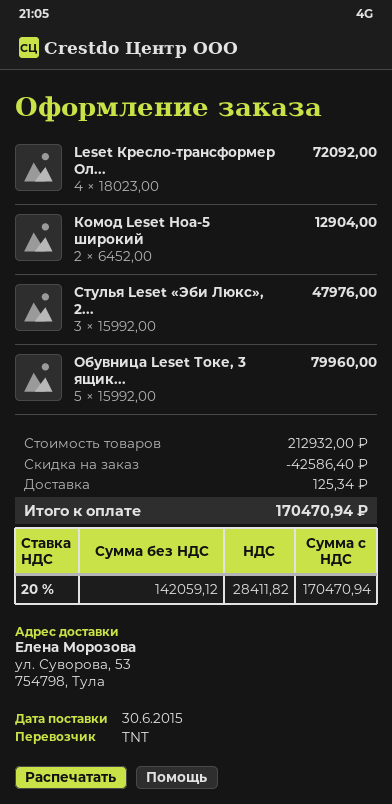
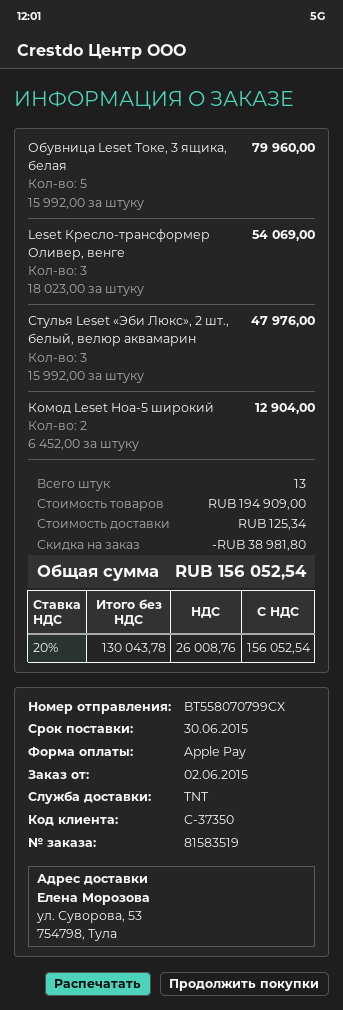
Leset Кресло-трансформер Ол...: 4 x 18023.00 = 72092.00 -> 3 x 18023.00 = 54069.00
subtotal: 212932.00 -> 194909.00
discount: 42586.40 -> 38981.80
net: 142059.12 -> 130043.78
tax: 20% = 28411.82 -> 20% = 26008.76
total: 170470.94 -> 156052.54

